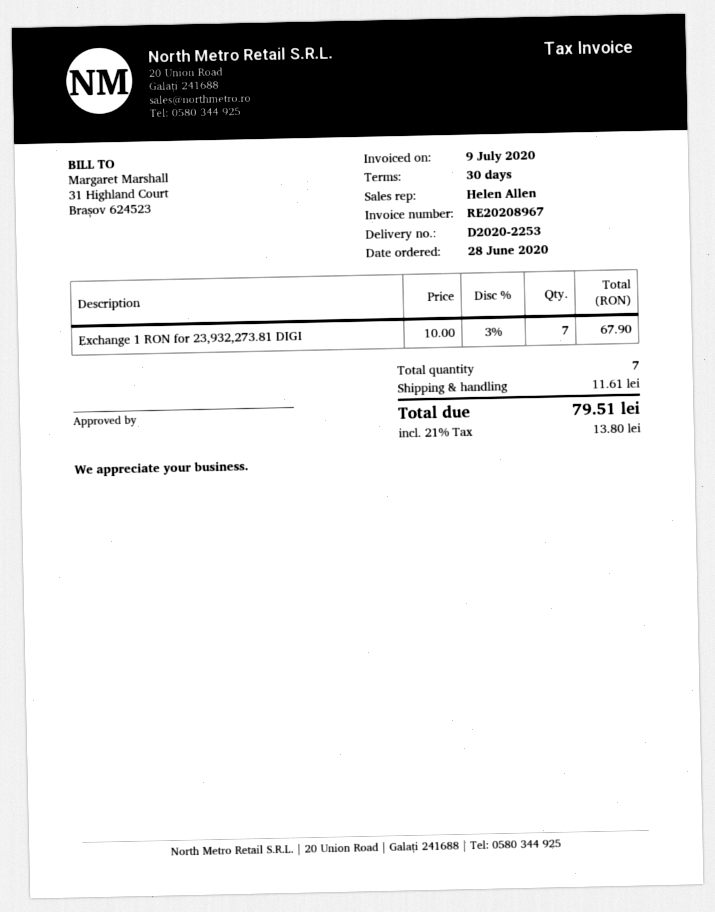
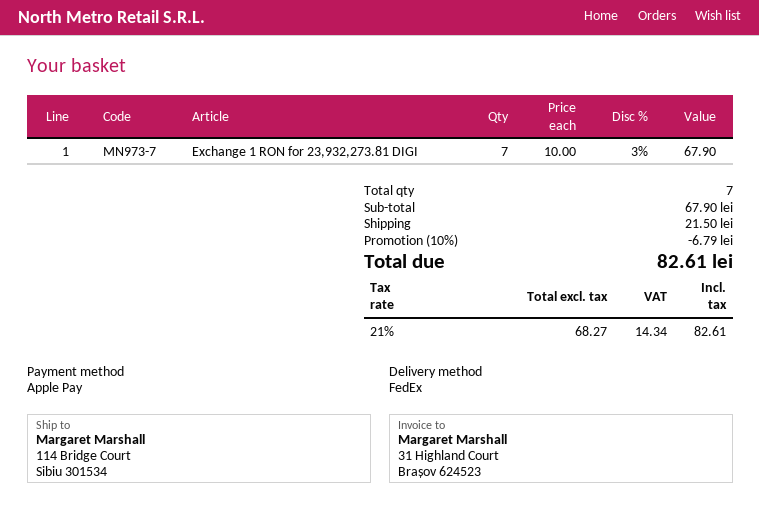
discount: none -> 10% = 6.79
shipping: 11.61 -> 21.50
tax: 21% = 13.80 -> 21% = 14.34
total: 79.51 -> 82.61

